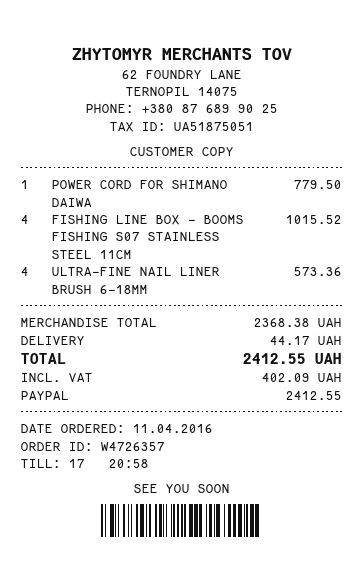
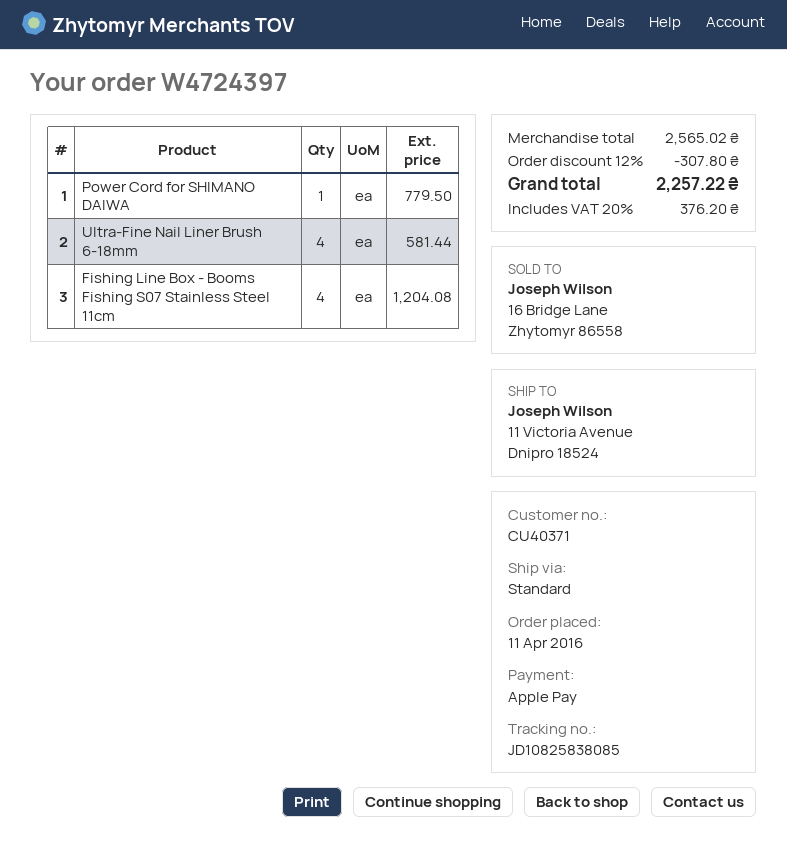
order number: W4726357 -> W4724397
payment method: PayPal -> Apple Pay
FISHING LINE BOX - BOOMS FISHING S07 STAINLESS STEEL 11CM: 4 for 1015.52 -> 4 for 1204.08
ULTRA‑FINE NAIL LINER BRUSH 6‑18MM: 4 for 573.36 -> 4 for 581.44
subtotal: 2368.38 -> 2565.02
discount: none -> 12% = 307.80
shipping: 44.17 -> none
tax: 402.09 -> 376.20
total: 2412.55 -> 2257.22

